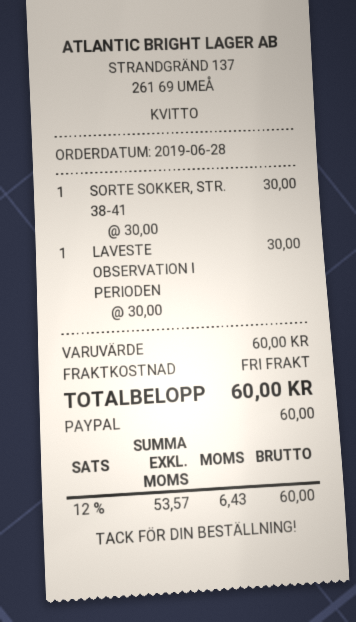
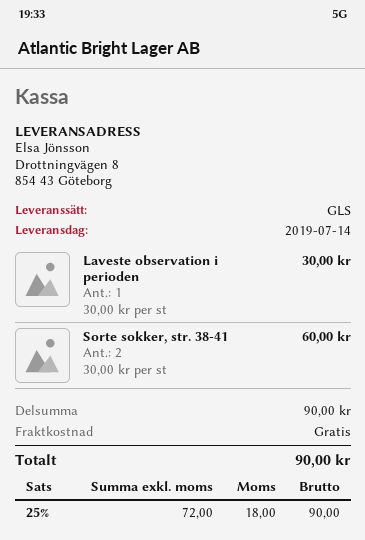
SORTE SOKKER, STR. 38-41: 1 x 30.00 = 30.00 -> 2 x 30.00 = 60.00
subtotal: 60.00 -> 90.00
net: 53.57 -> 72.00
tax: 12% = 6.43 -> 25% = 18.00
total: 60.00 -> 90.00

